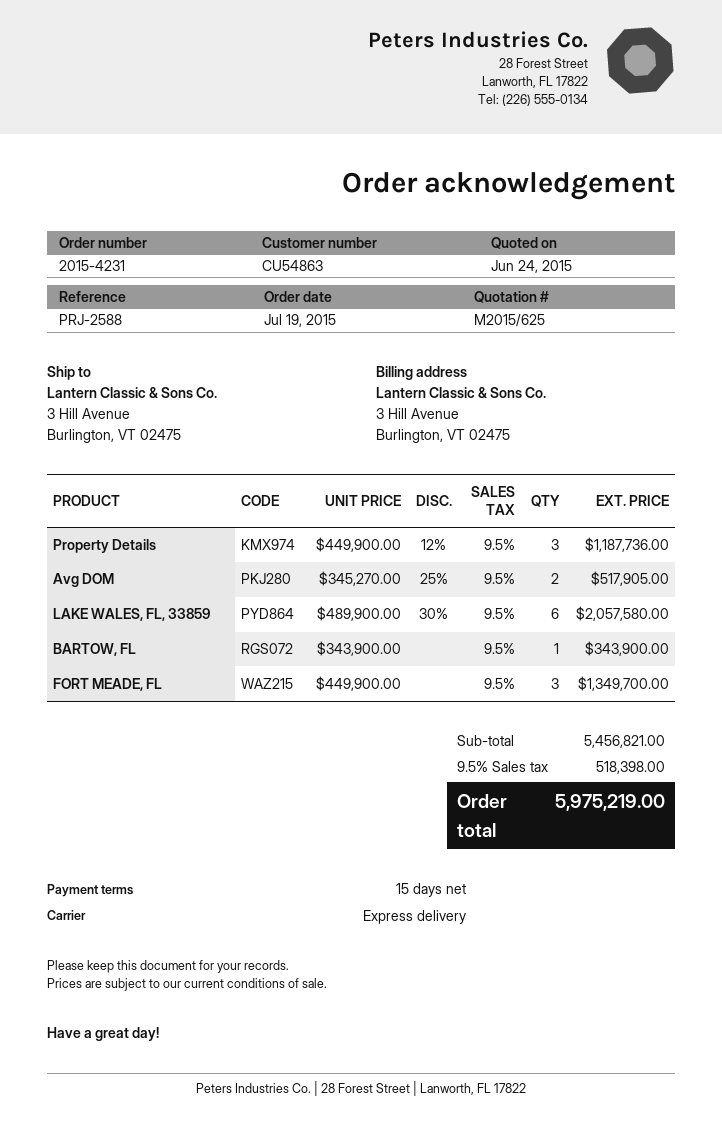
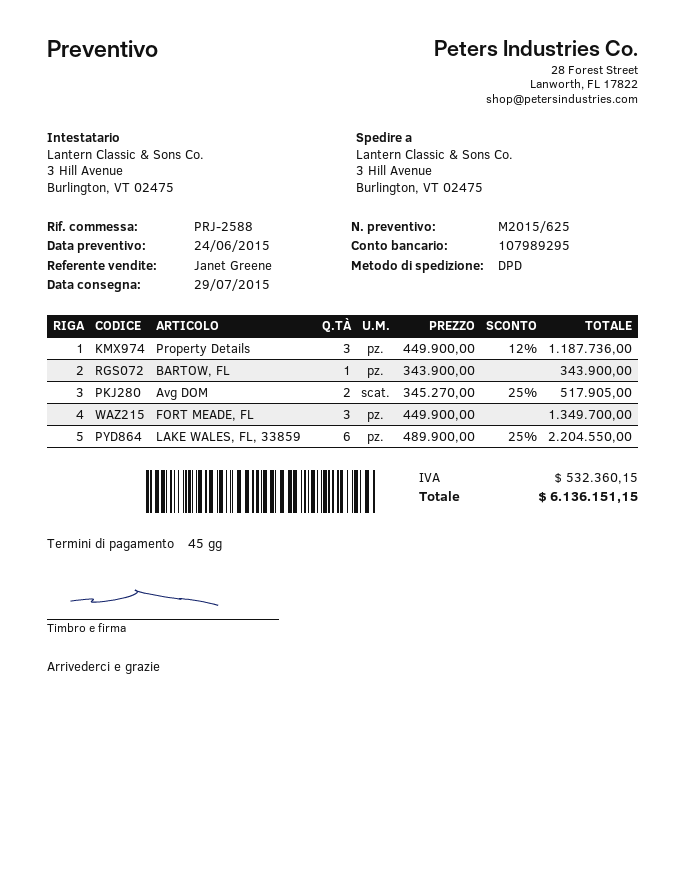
payment terms: 15 days -> 45 days
shipping method: express -> DPD
LAKE WALES, FL, 33859: 6 x 489900.00 - 30% = 2057580.00 -> 6 x 489900.00 - 25% = 2204550.00
tax: 518398.00 -> 532360.15
total: 5975219.00 -> 6136151.15

